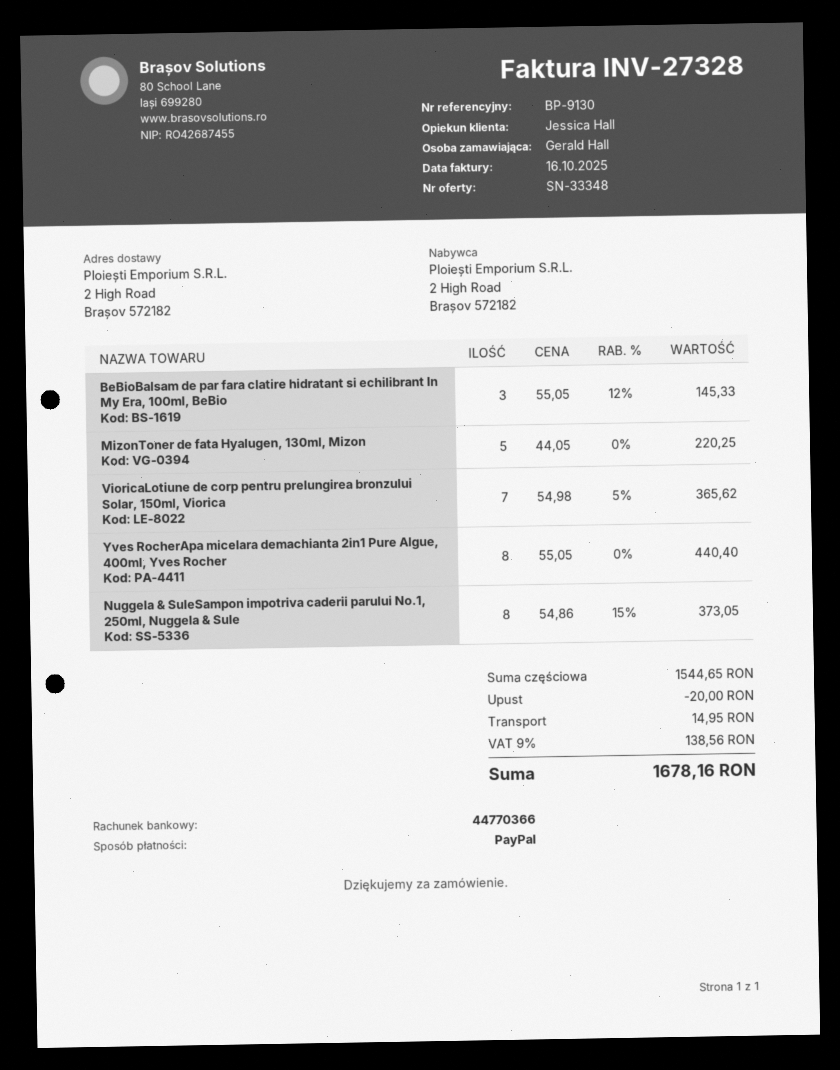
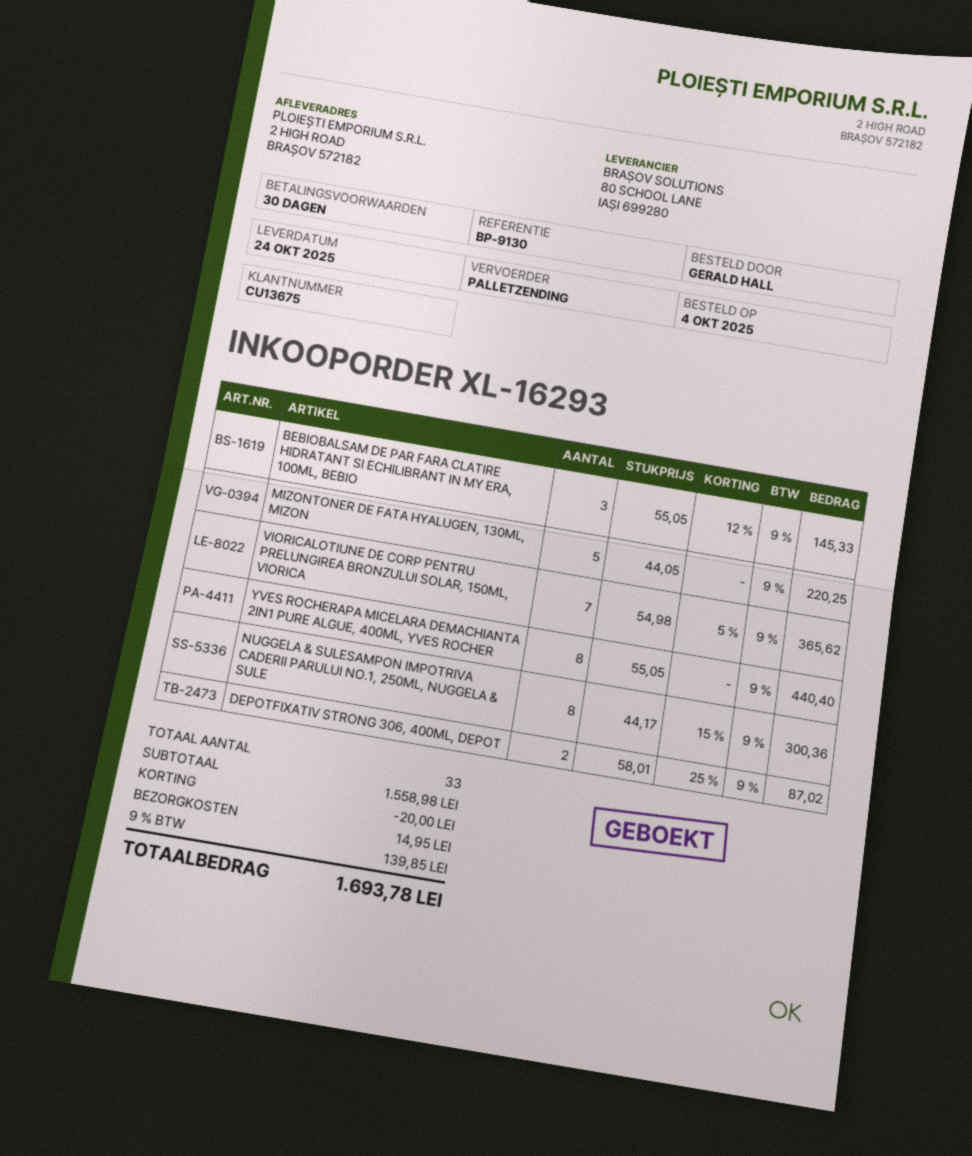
Nuggela & SuleSampon impotriva caderii parului No.1, 250ml, Nuggela & Sule: 8 x 54.86 - 15% = 373.05 -> 8 x 44.17 - 15% = 300.36
DEPOTFIXATIV STRONG 306, 400ML, DEPOT: none -> 2 x 58.01 - 25% = 87.02
subtotal: 1544.65 -> 1558.98
tax: 9% = 138.56 -> 9% = 139.85
total: 1678.16 -> 1693.78

